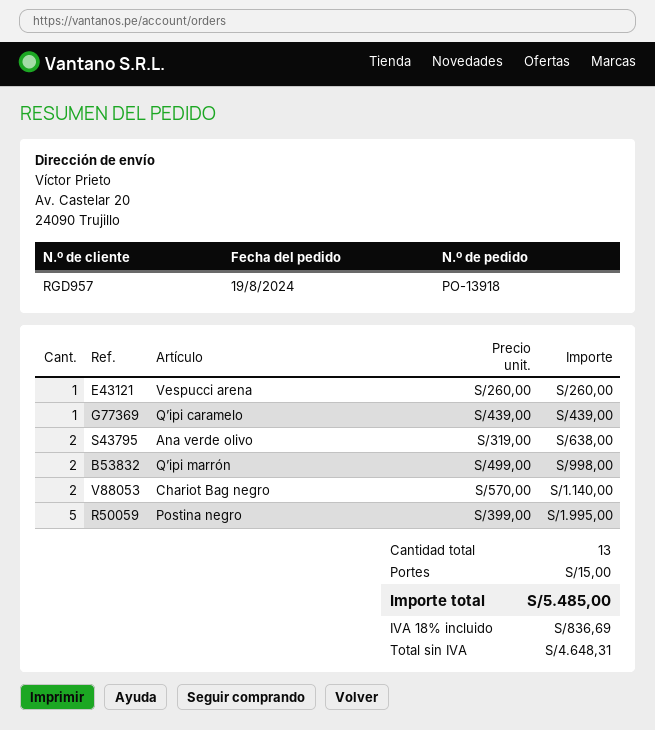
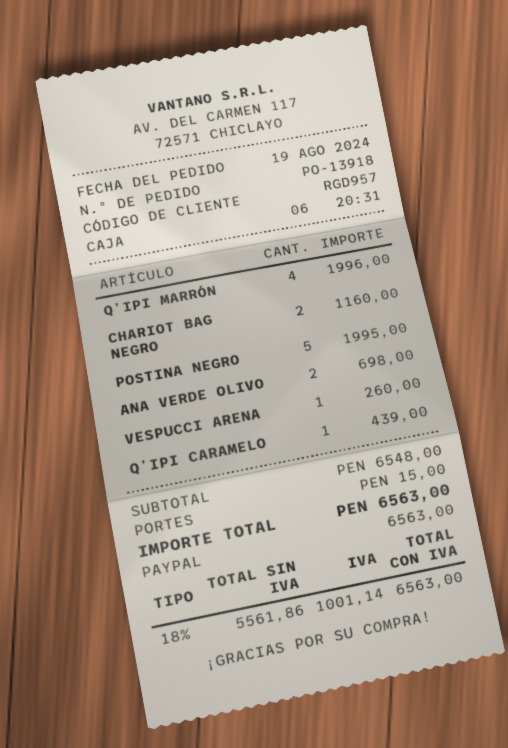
Ana verde olivo: 2 for 638.00 -> 2 for 698.00
Q’ipi marrón: 2 for 998.00 -> 4 for 1996.00
Chariot Bag negro: 2 for 1140.00 -> 2 for 1160.00
net: 4648.31 -> 5561.86
tax: 18% = 836.69 -> 18% = 1001.14
total: 5485.00 -> 6563.00

